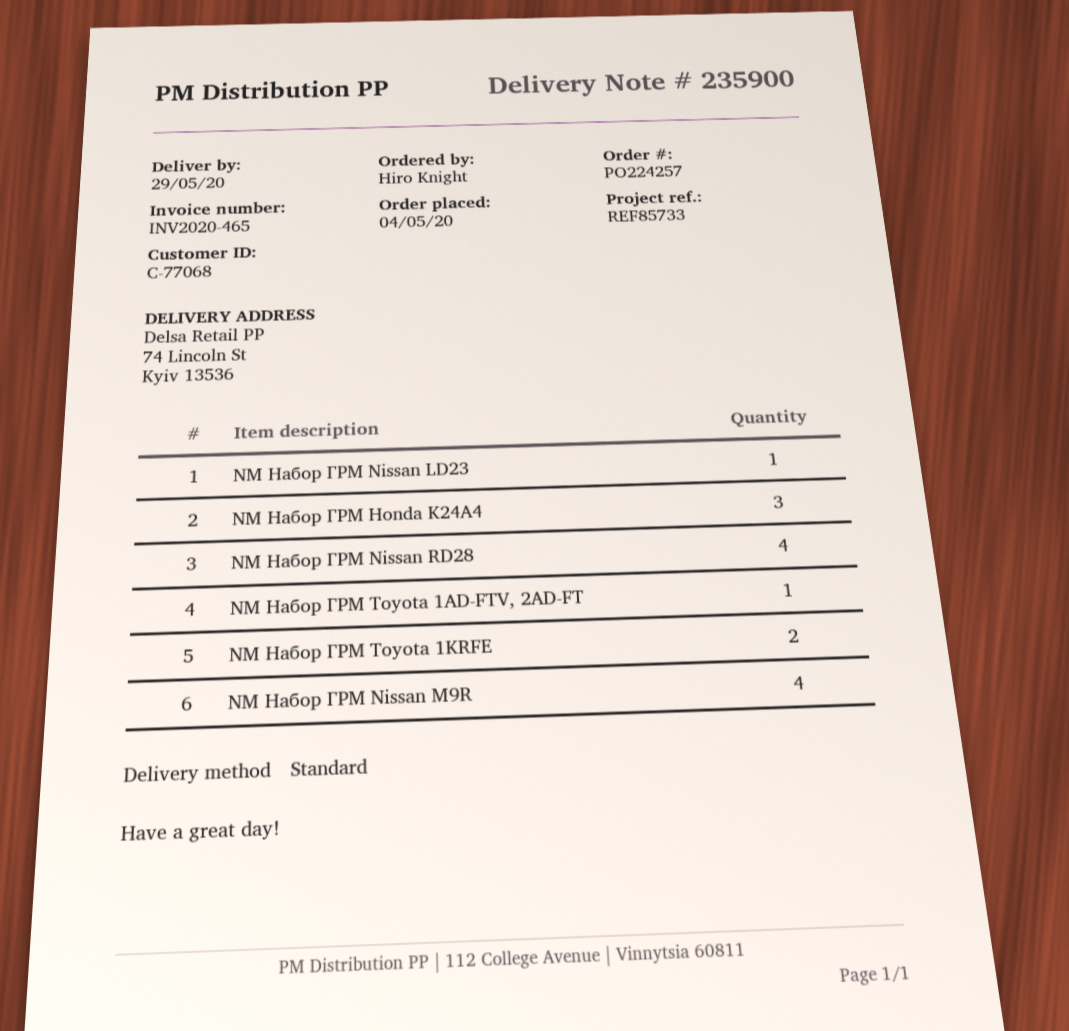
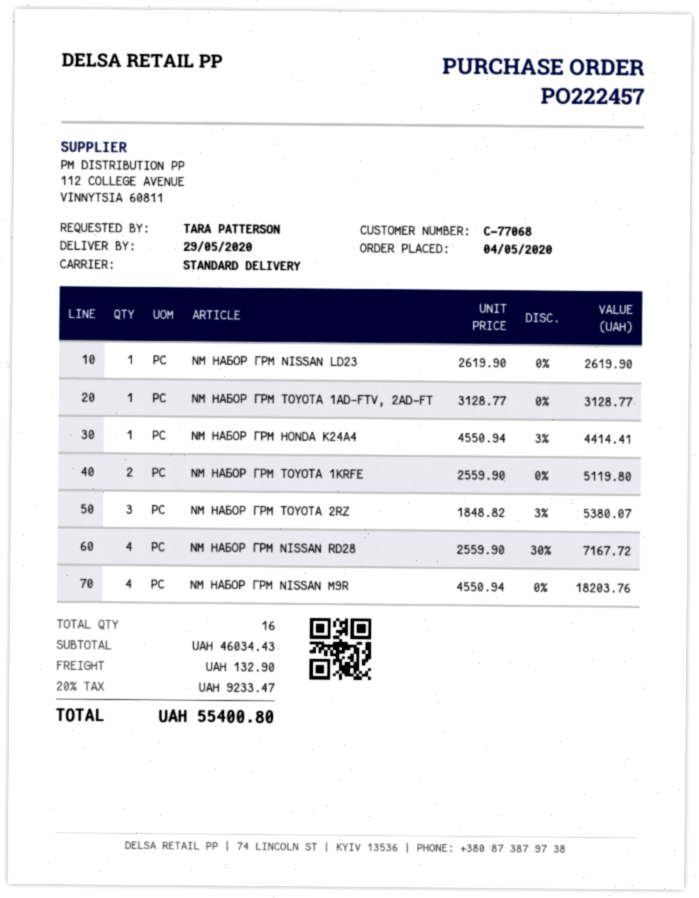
order number: PO224257 -> PO222457
ordered by: Hiro Knight -> TARA PATTERSON
NM Набор ГРМ Honda K24A4: 3 -> 1
NM НАБОР ГРМ TOYOTA 2RZ: none -> 3

